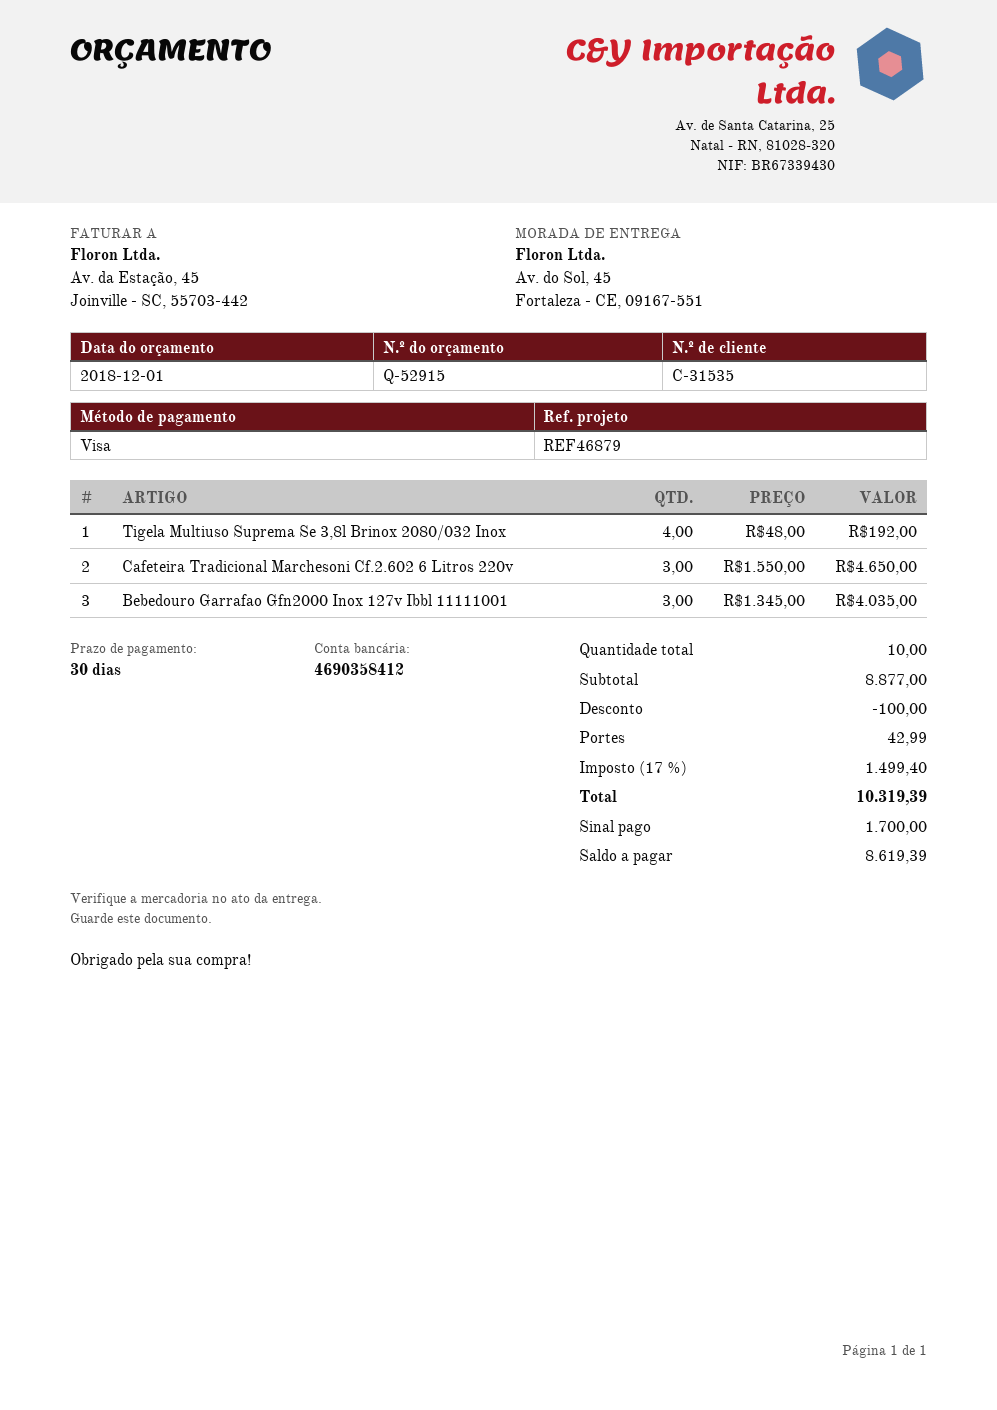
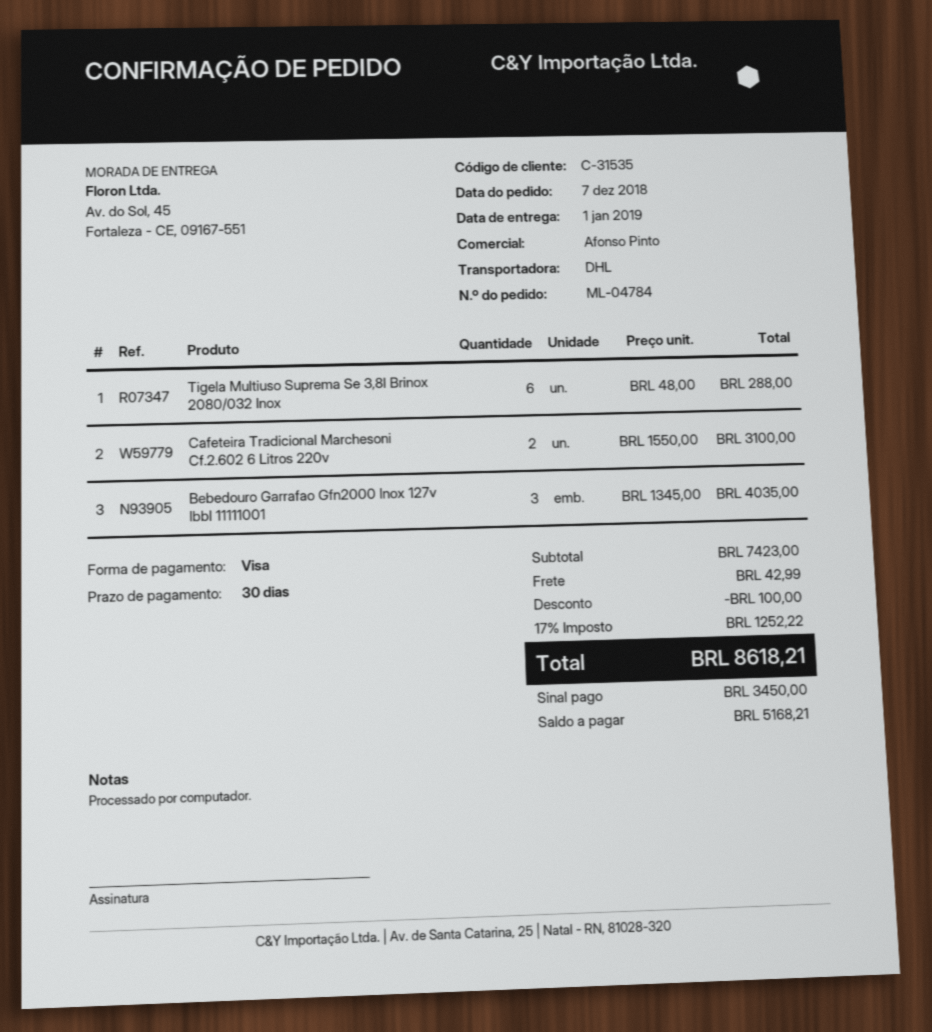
Tigela Multiuso Suprema Se 3,8l Brinox 2080/032 Inox: 4 x 48.00 = 192.00 -> 6 x 48.00 = 288.00
Cafeteira Tradicional Marchesoni Cf.2.602 6 Litros 220v: 3 x 1550.00 = 4650.00 -> 2 x 1550.00 = 3100.00
subtotal: 8877.00 -> 7423.00
tax: 17% = 1499.40 -> 17% = 1252.22
total: 10319.39 -> 8618.21
deposit: 1700.00 -> 3450.00
balance: 8619.39 -> 5168.21

